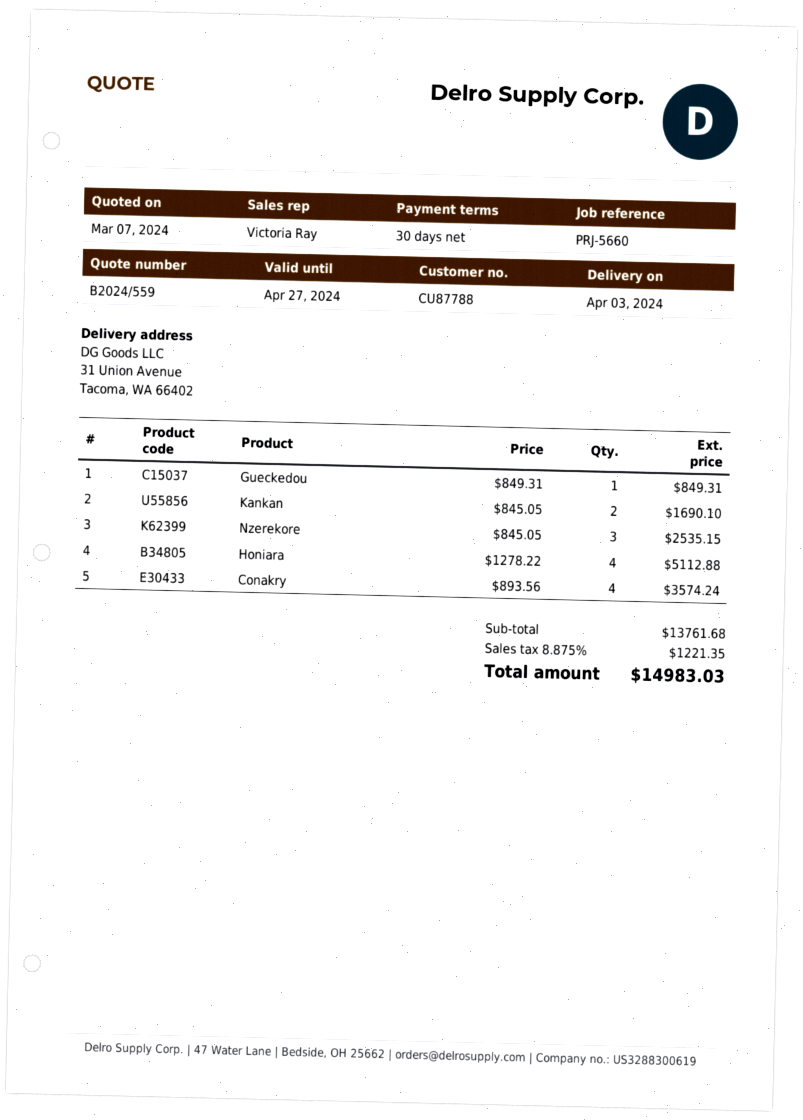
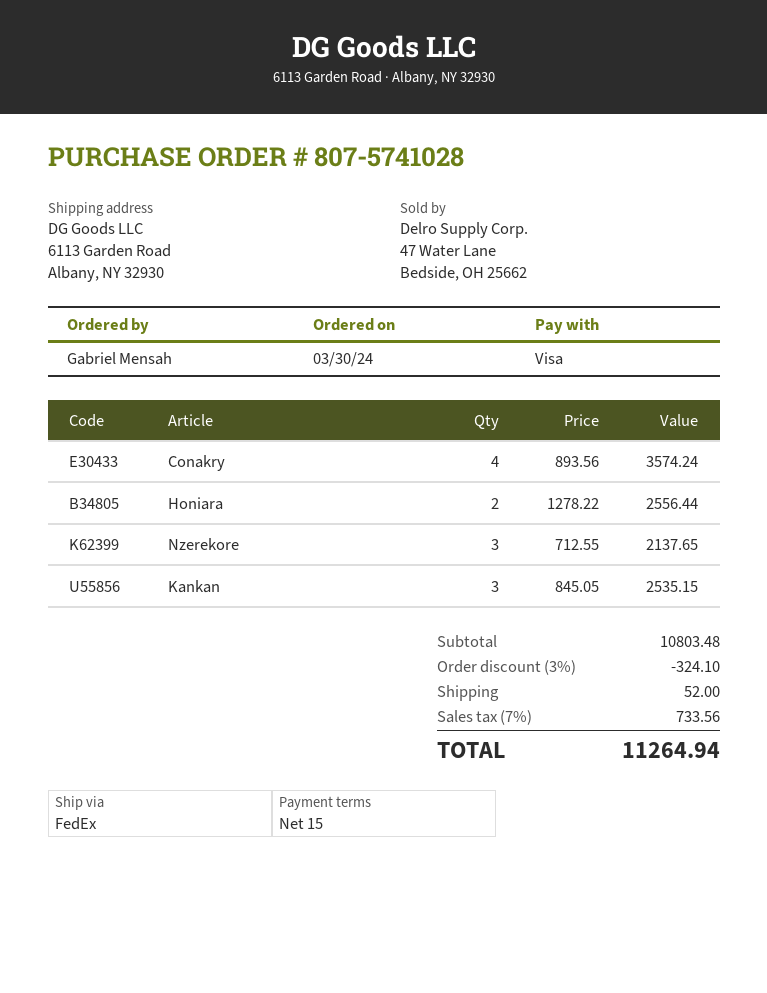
payment terms: 30 days -> 15 days
ship to: 31 Union Avenue, Tacoma, WA 66402 -> 6113 Garden Road, Albany, NY 32930
Gueckedou: 1 x 849.31 = 849.31 -> none
Kankan: 2 x 845.05 = 1690.10 -> 3 x 845.05 = 2535.15
Nzerekore: 3 x 845.05 = 2535.15 -> 3 x 712.55 = 2137.65
Honiara: 4 x 1278.22 = 5112.88 -> 2 x 1278.22 = 2556.44
subtotal: 13761.68 -> 10803.48
discount: none -> 3% = 324.10
shipping: none -> 52.00
tax: 8.875% = 1221.35 -> 7% = 733.56
total: 14983.03 -> 11264.94

